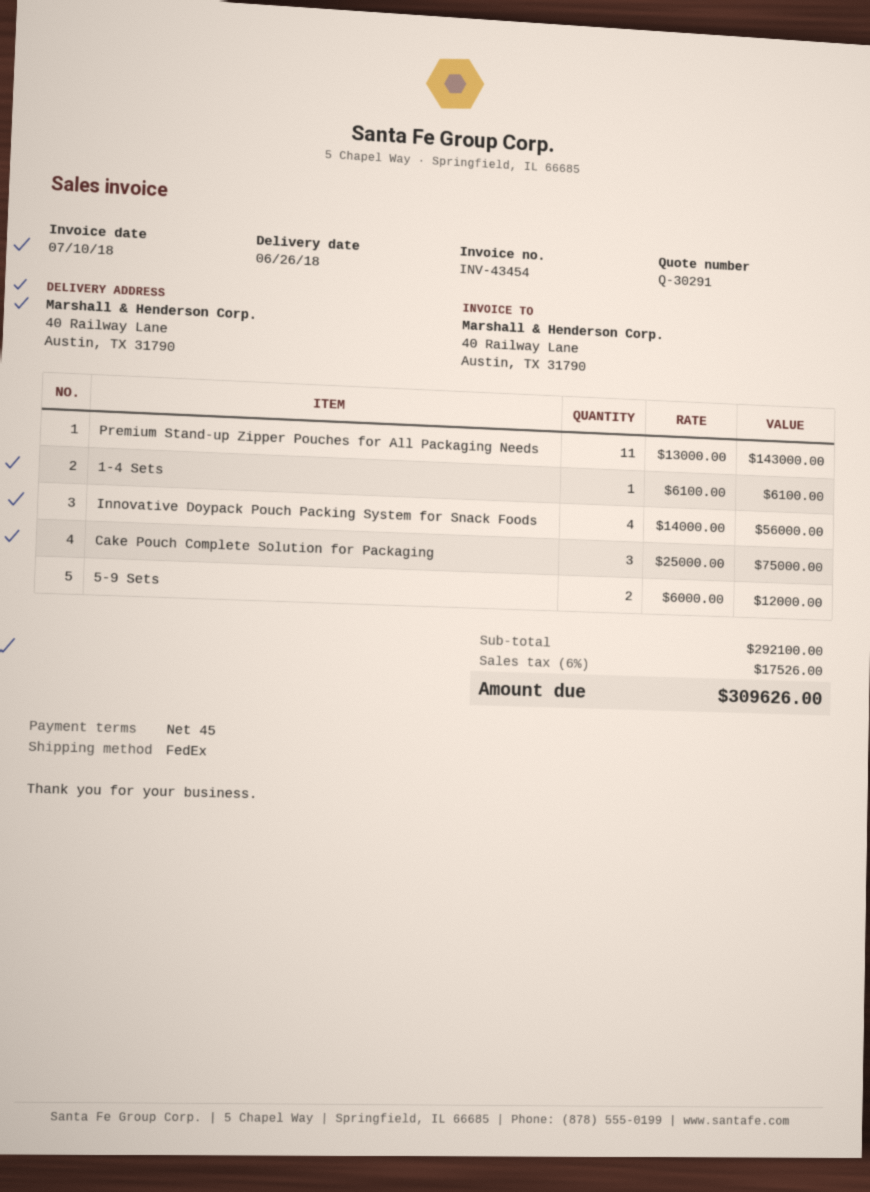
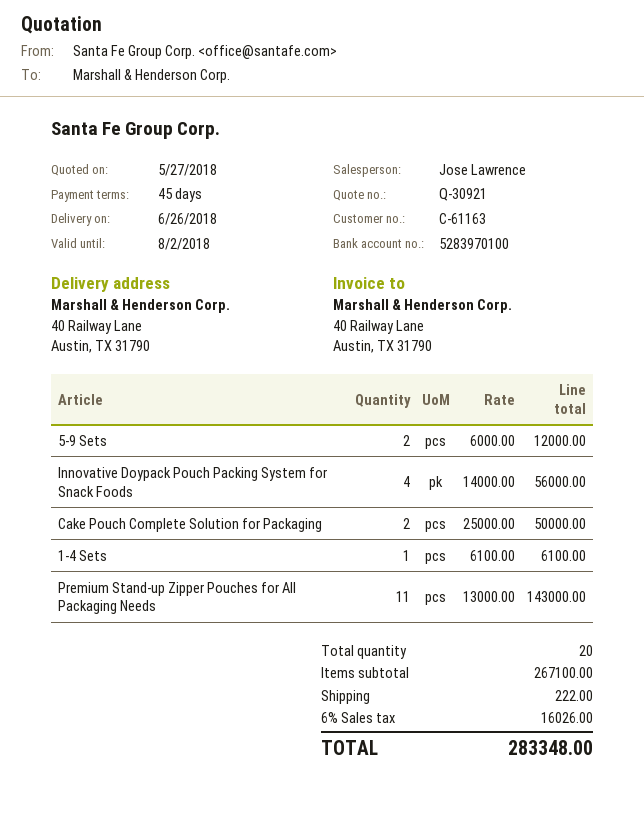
quote number: Q-30291 -> Q-30921
Cake Pouch Complete Solution for Packaging: 3 x 25000.00 = 75000.00 -> 2 x 25000.00 = 50000.00
subtotal: 292100.00 -> 267100.00
shipping: none -> 222.00
tax: 6% = 17526.00 -> 6% = 16026.00
total: 309626.00 -> 283348.00

